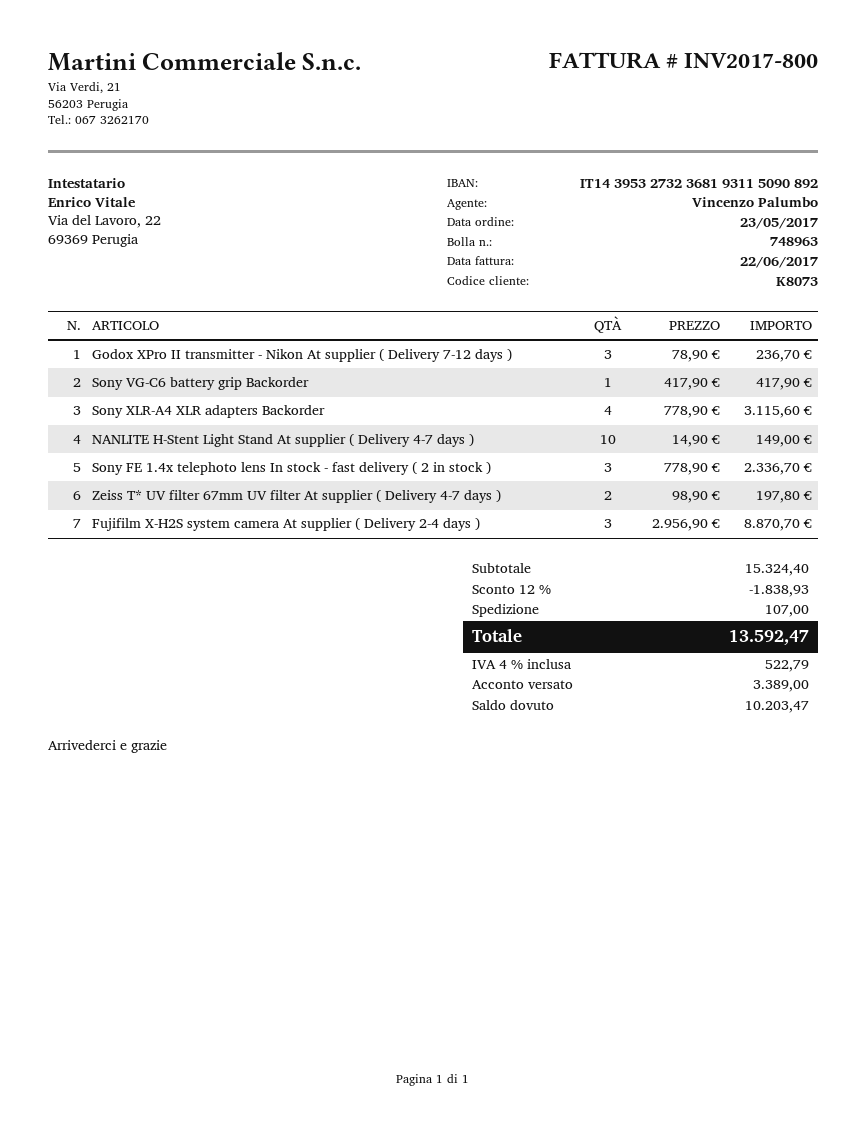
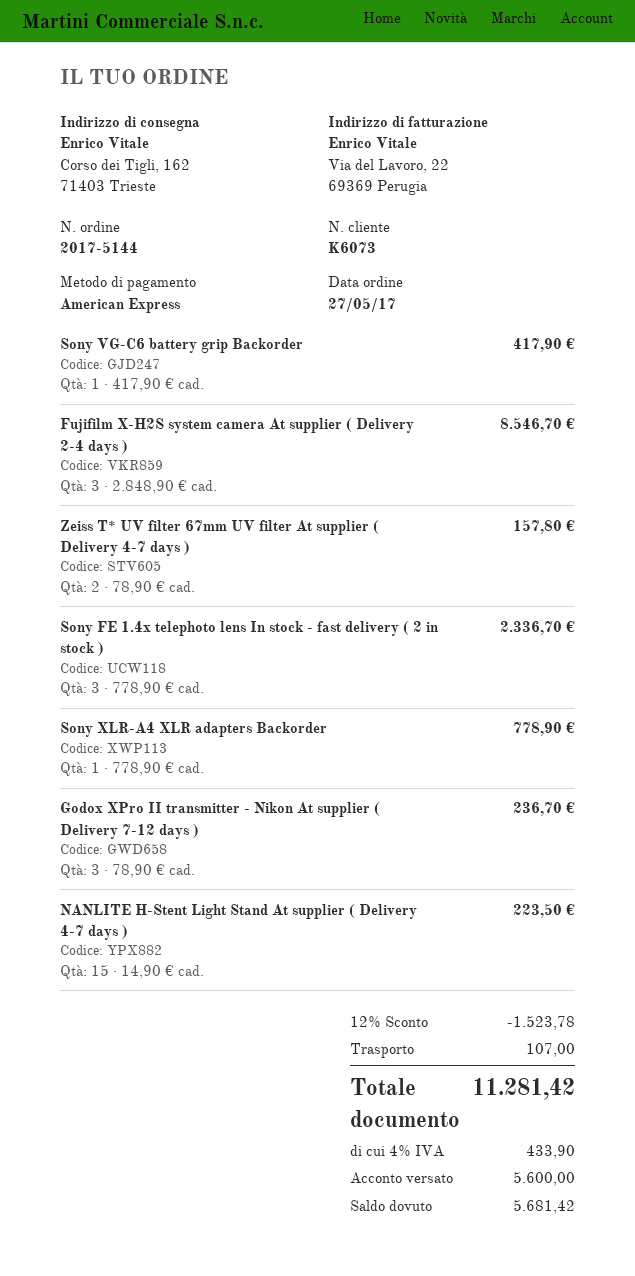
order date: 2017-05-23 -> 2017-05-27
customer number: K8073 -> K6073
Sony XLR-A4 XLR adapters Backorder: 4 x 778.90 = 3115.60 -> 1 x 778.90 = 778.90
NANLITE H-Stent Light Stand At supplier ( Delivery 4-7 days ): 10 x 14.90 = 149.00 -> 15 x 14.90 = 223.50
Zeiss T* UV filter 67mm UV filter At supplier ( Delivery 4-7 days ): 2 x 98.90 = 197.80 -> 2 x 78.90 = 157.80
Fujifilm X-H2S system camera At supplier ( Delivery 2-4 days ): 3 x 2956.90 = 8870.70 -> 3 x 2848.90 = 8546.70
discount: 12% = 1838.93 -> 12% = 1523.78
tax: 4% = 522.79 -> 4% = 433.90
total: 13592.47 -> 11281.42
deposit: 3389.00 -> 5600.00
balance: 10203.47 -> 5681.42

